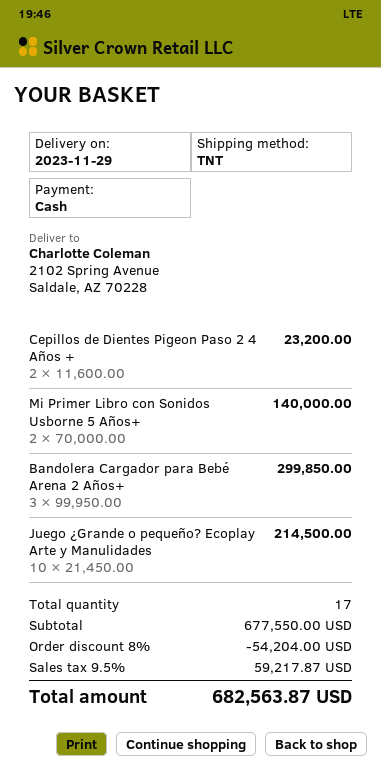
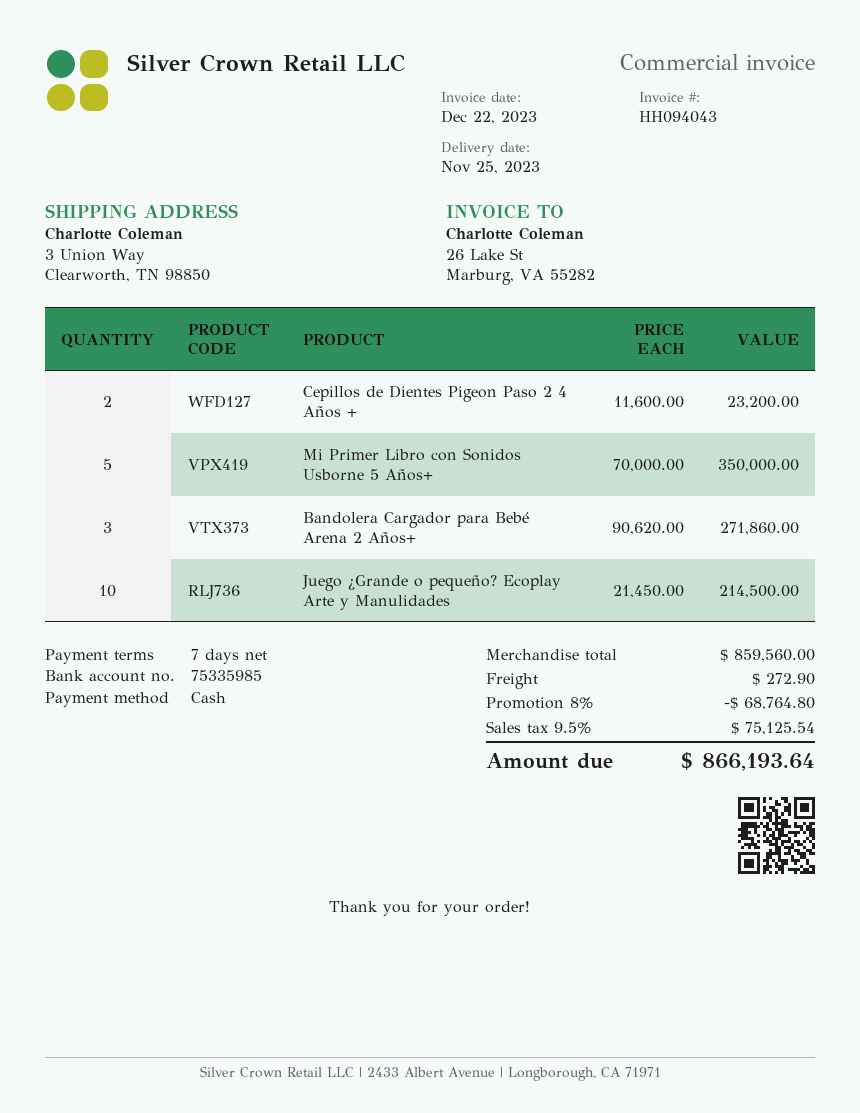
delivery date: 2023-11-29 -> 2023-11-25
ship to: 2102 Spring Avenue, Saldale, AZ 70228 -> 3 Union Way, Clearworth, TN 98850
Mi Primer Libro con Sonidos Usborne 5 Años+: 2 x 70000.00 = 140000.00 -> 5 x 70000.00 = 350000.00
Bandolera Cargador para Bebé Arena 2 Años+: 3 x 99950.00 = 299850.00 -> 3 x 90620.00 = 271860.00
subtotal: 677550.00 -> 859560.00
discount: 8% = 54204.00 -> 8% = 68764.80
shipping: none -> 272.90
tax: 9.5% = 59217.87 -> 9.5% = 75125.54
total: 682563.87 -> 866193.64

